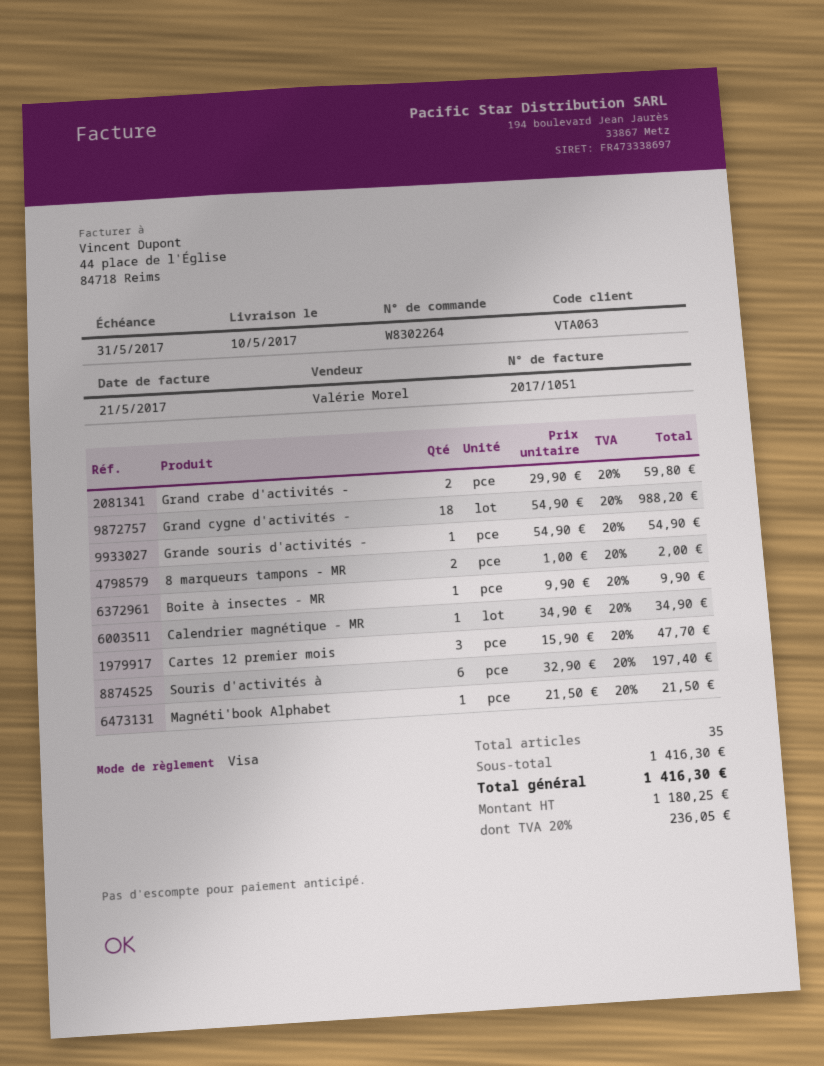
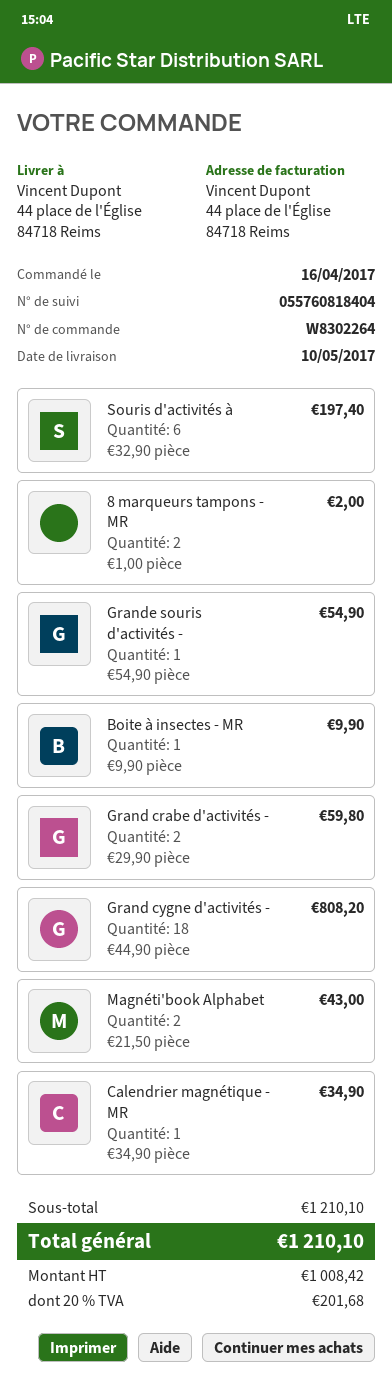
Grand cygne d'activités -: 18 x 54.90 = 988.20 -> 18 x 44.90 = 808.20
Cartes 12 premier mois: 3 x 15.90 = 47.70 -> none
Magnéti'book Alphabet: 1 x 21.50 = 21.50 -> 2 x 21.50 = 43.00
subtotal: 1416.30 -> 1210.10
net: 1180.25 -> 1008.42
tax: 20% = 236.05 -> 20% = 201.68
total: 1416.30 -> 1210.10

